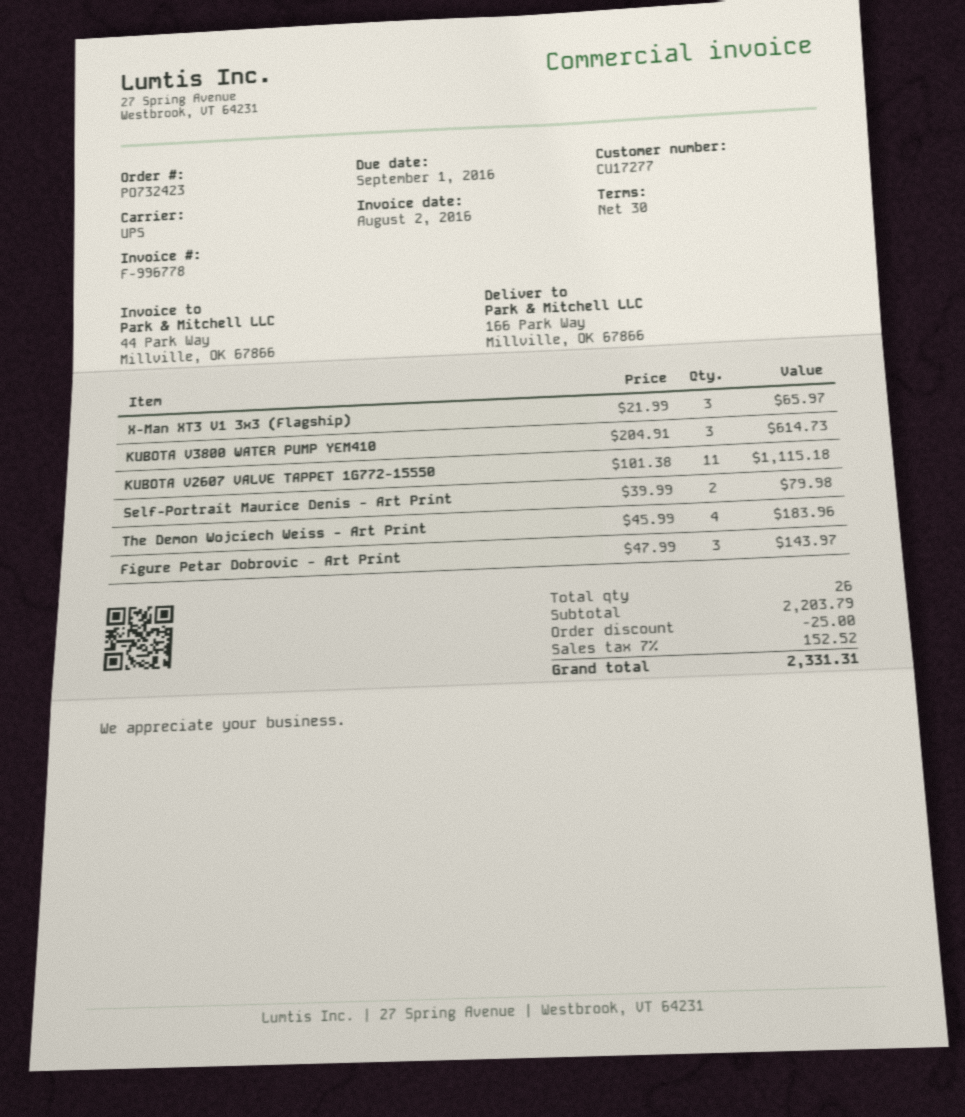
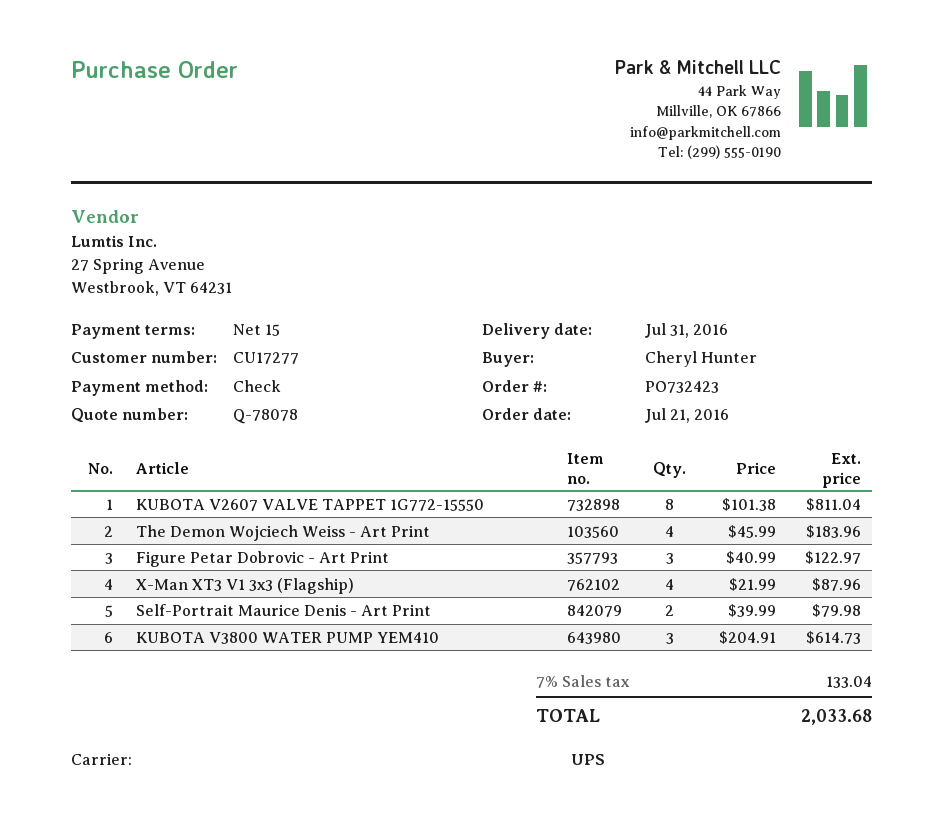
payment terms: 30 days -> 15 days
X-Man XT3 V1 3x3 (Flagship): 3 x 21.99 = 65.97 -> 4 x 21.99 = 87.96
KUBOTA V2607 VALVE TAPPET 1G772-15550: 11 x 101.38 = 1115.18 -> 8 x 101.38 = 811.04
Figure Petar Dobrovic - Art Print: 3 x 47.99 = 143.97 -> 3 x 40.99 = 122.97
discount: 25.00 -> none
tax: 7% = 152.52 -> 7% = 133.04
total: 2331.31 -> 2033.68

